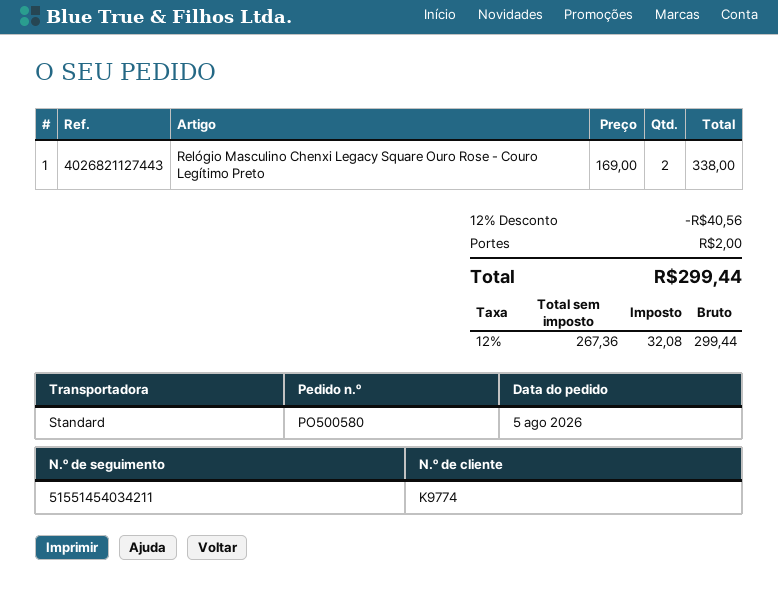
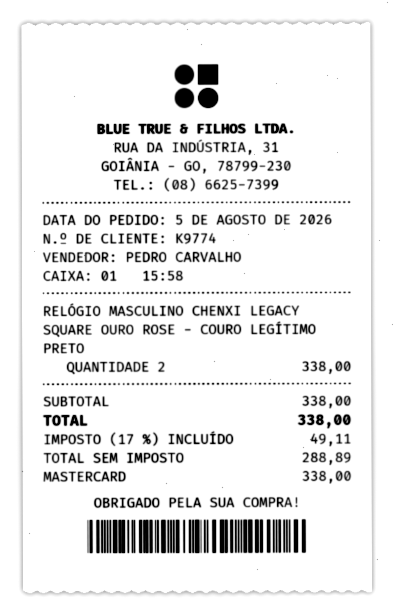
discount: 12% = 40.56 -> none
shipping: 2.00 -> none
net: 267.36 -> 288.89
tax: 12% = 32.08 -> 17% = 49.11
total: 299.44 -> 338.00

